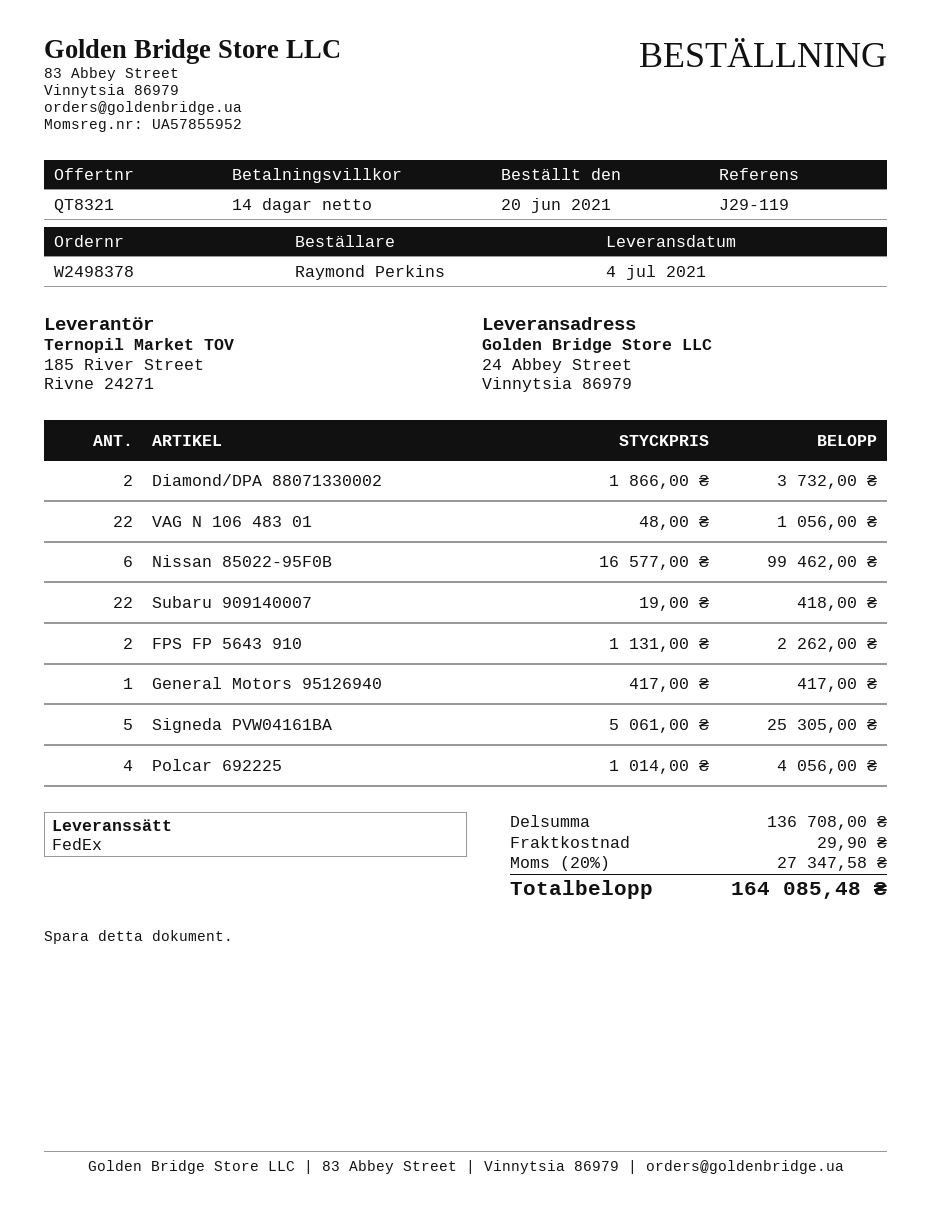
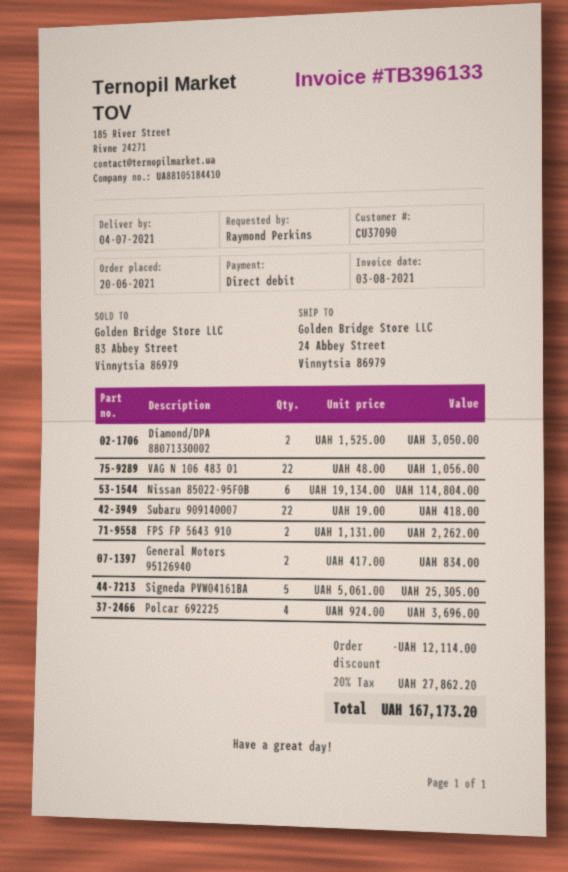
Diamond/DPA 88071330002: 2 x 1866.00 = 3732.00 -> 2 x 1525.00 = 3050.00
Nissan 85022-95F0B: 6 x 16577.00 = 99462.00 -> 6 x 19134.00 = 114804.00
General Motors 95126940: 1 x 417.00 = 417.00 -> 2 x 417.00 = 834.00
Polcar 692225: 4 x 1014.00 = 4056.00 -> 4 x 924.00 = 3696.00
discount: none -> 12114.00
shipping: 29.90 -> none
tax: 20% = 27347.58 -> 20% = 27862.20
total: 164085.48 -> 167173.20

